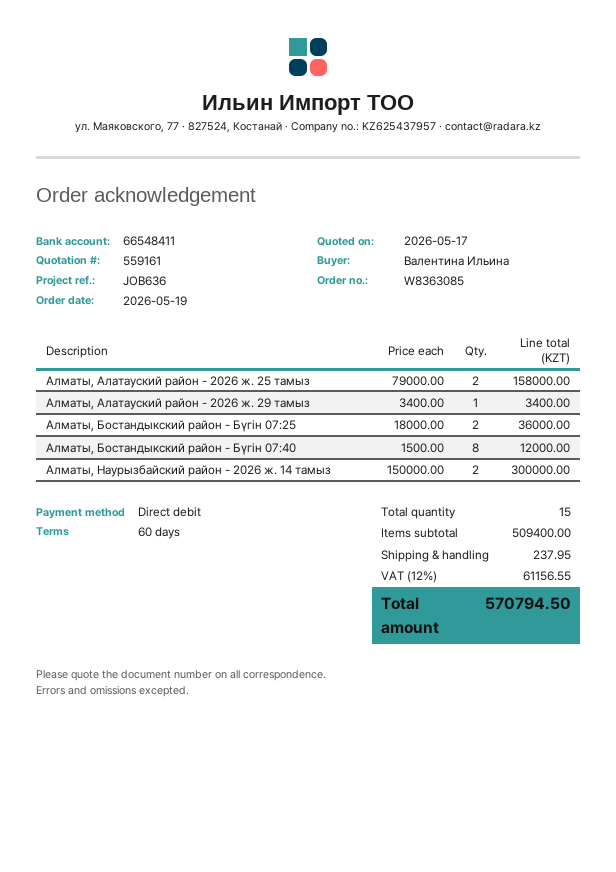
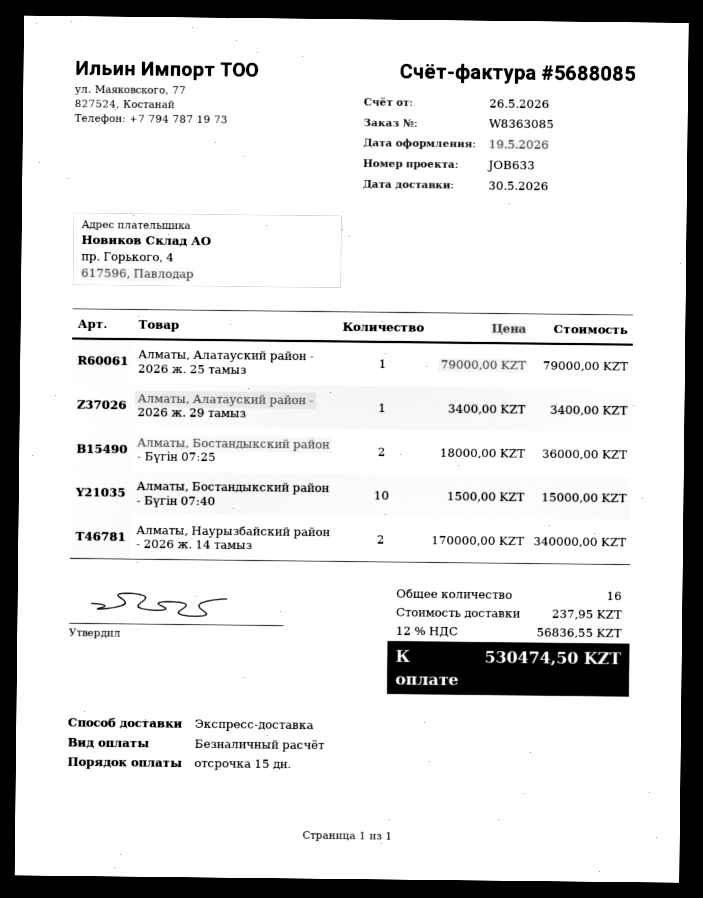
payment terms: 60 days -> 15 days
reference: JOB636 -> JOB633
payment method: direct debit -> bank transfer
Алматы, Алатауский район - 2026 ж. 25 тамыз: 2 x 79000.00 = 158000.00 -> 1 x 79000.00 = 79000.00
Алматы, Бостандыкский район - Бүгін 07:40: 8 x 1500.00 = 12000.00 -> 10 x 1500.00 = 15000.00
Алматы, Наурызбайский район - 2026 ж. 14 тамыз: 2 x 150000.00 = 300000.00 -> 2 x 170000.00 = 340000.00
total quantity: 15 -> 16
tax: 12% = 61156.55 -> 12% = 56836.55
total: 570794.50 -> 530474.50

